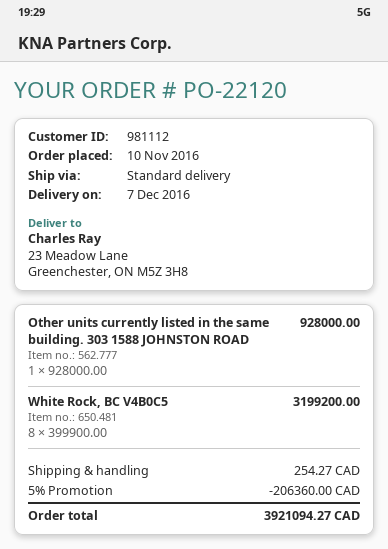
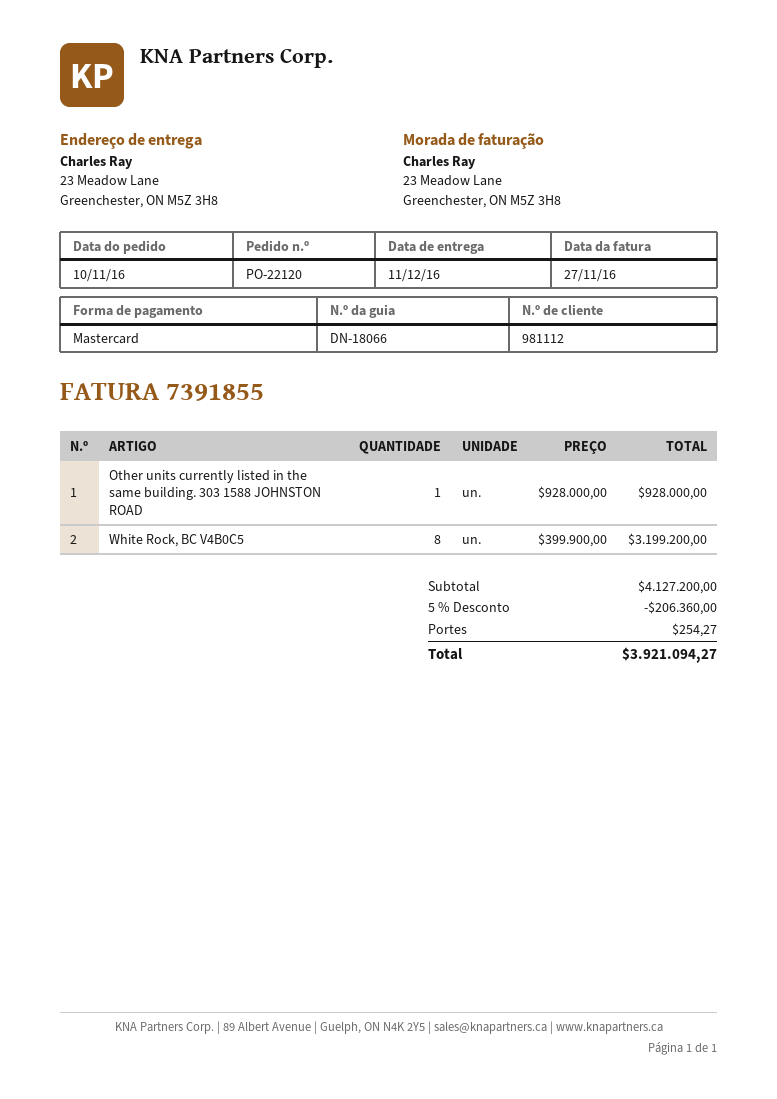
delivery date: 2016-12-07 -> 2016-12-11

